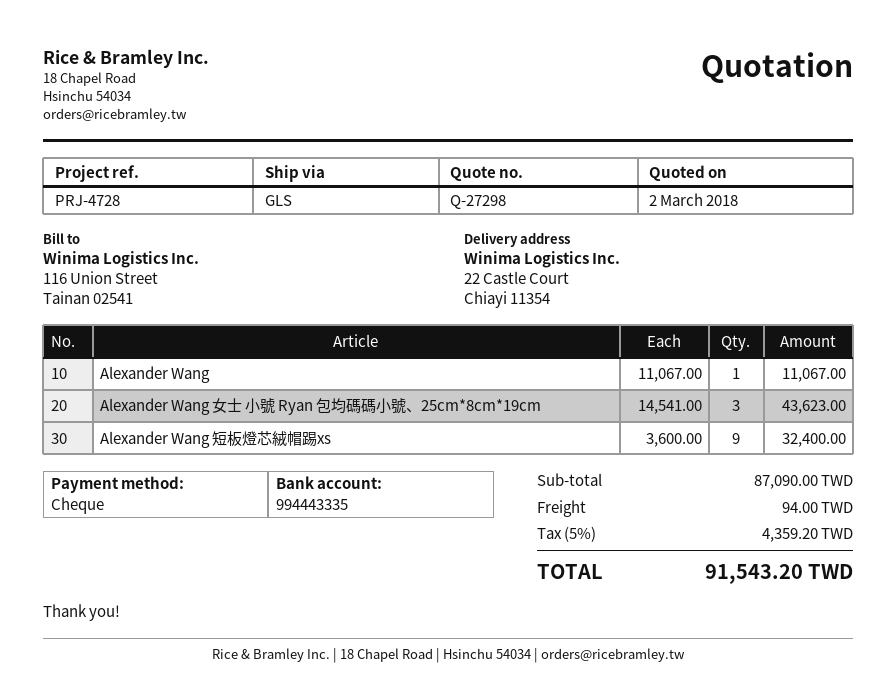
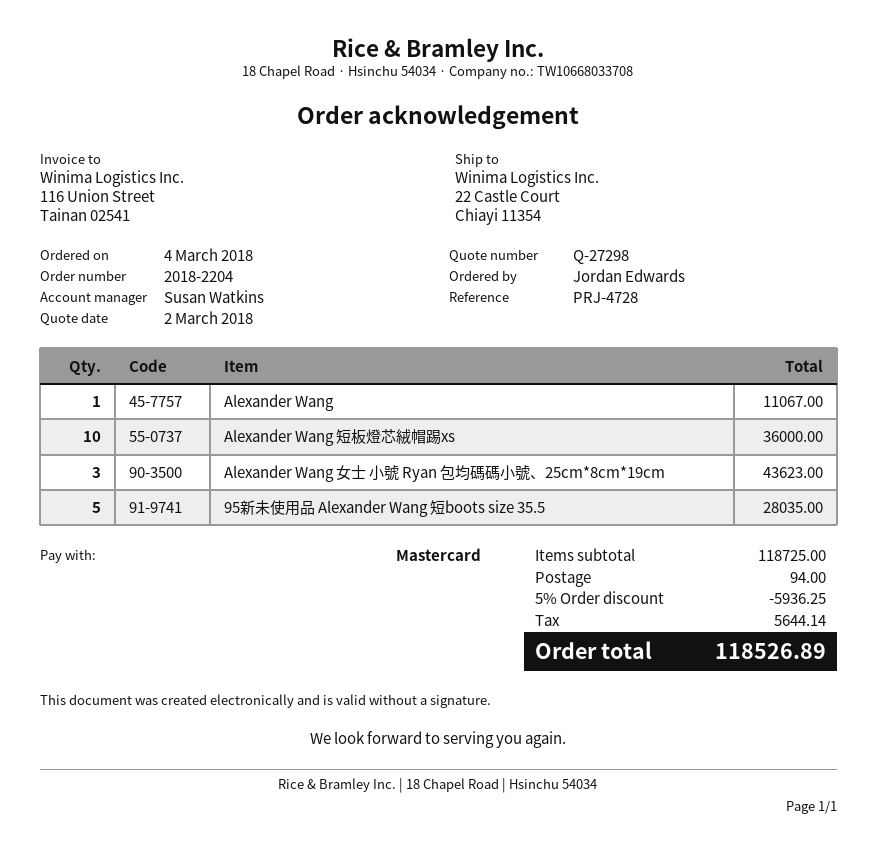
payment method: cheque -> Mastercard
Alexander Wang 短板燈芯絨帽踢xs: 9 for 32400.00 -> 10 for 36000.00
95新未使用品 Alexander Wang 短boots size 35.5: none -> 5 for 28035.00
subtotal: 87090.00 -> 118725.00
discount: none -> 5% = 5936.25
tax: 4359.20 -> 5644.14
total: 91543.20 -> 118526.89

